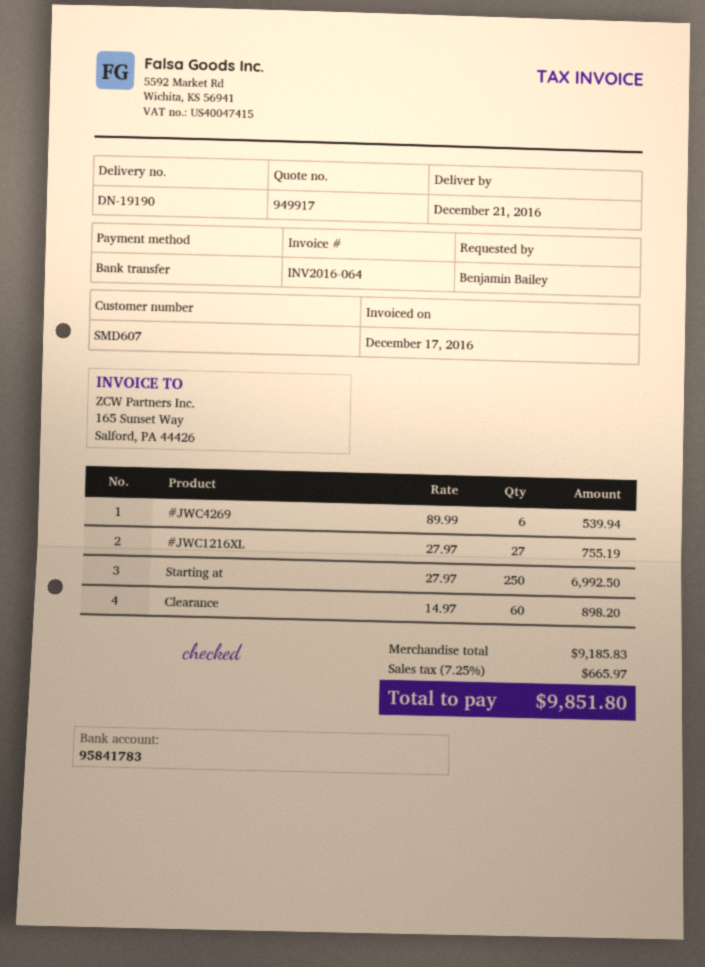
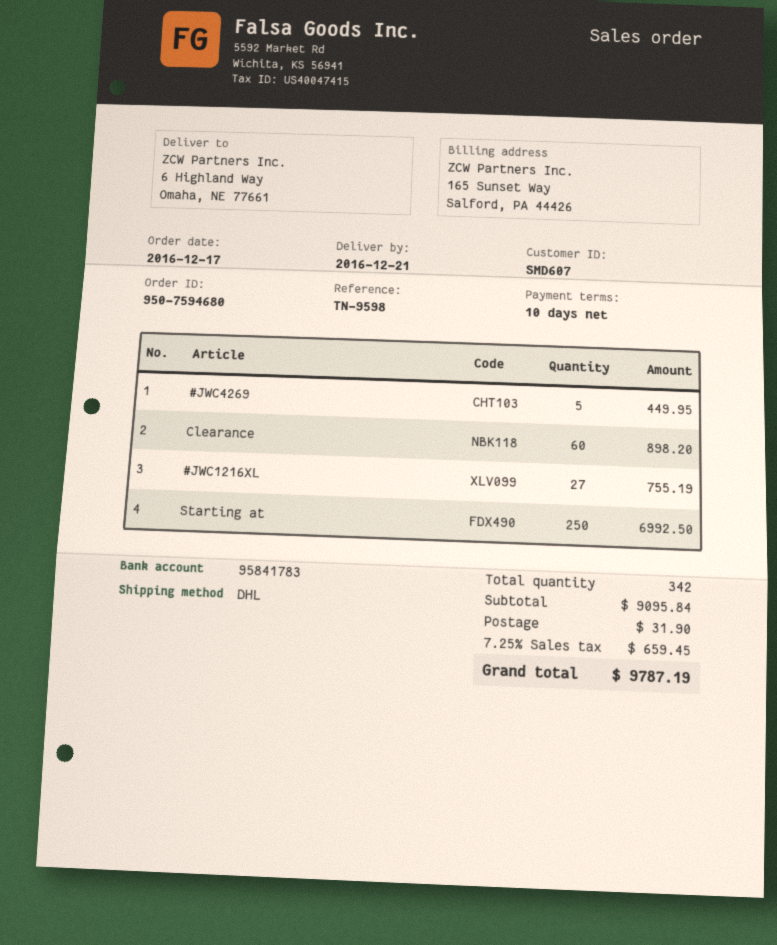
#JWC4269: 6 for 539.94 -> 5 for 449.95
subtotal: 9185.83 -> 9095.84
shipping: none -> 31.90
tax: 7.25% = 665.97 -> 7.25% = 659.45
total: 9851.80 -> 9787.19

